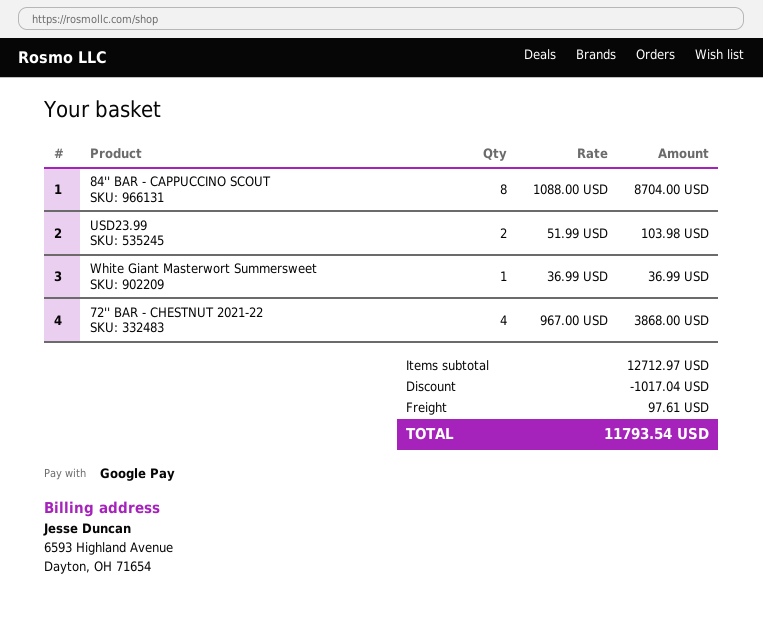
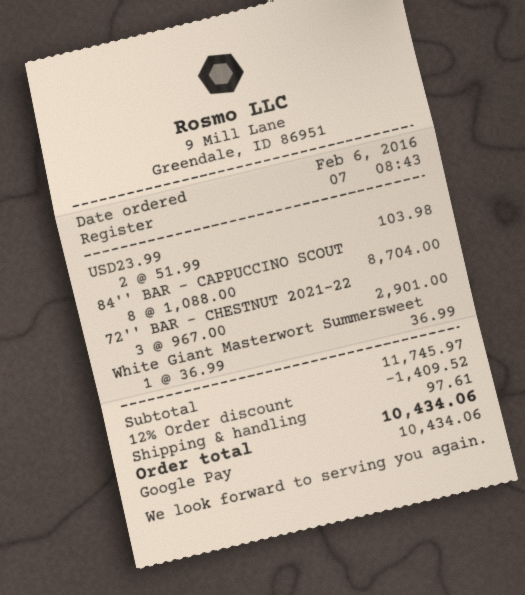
72'' BAR - CHESTNUT 2021-22: 4 x 967.00 = 3868.00 -> 3 x 967.00 = 2901.00
subtotal: 12712.97 -> 11745.97
discount: 1017.04 -> 1409.52
total: 11793.54 -> 10434.06

